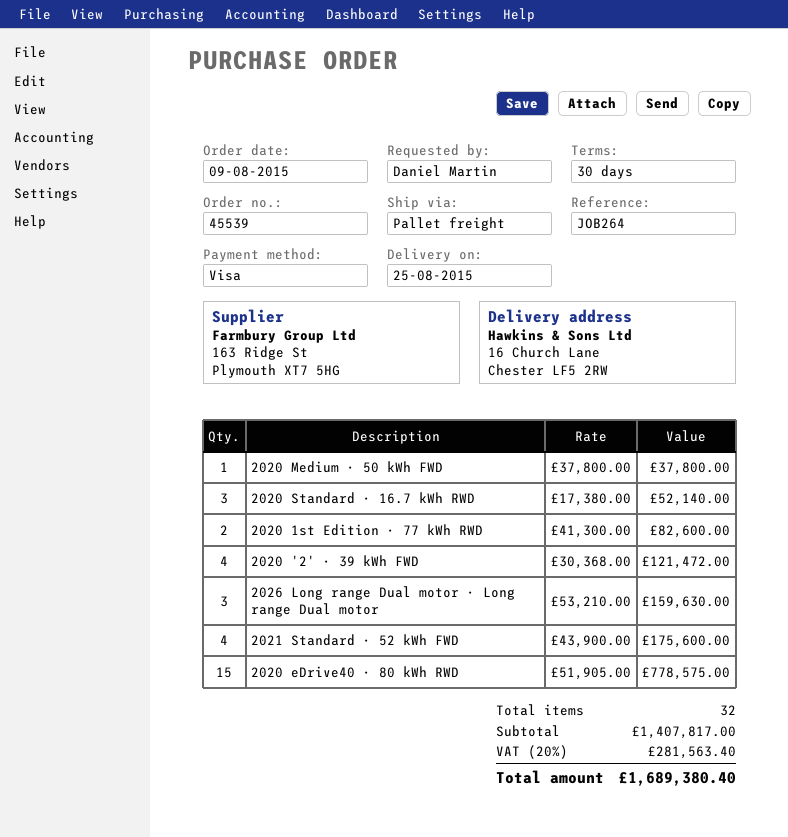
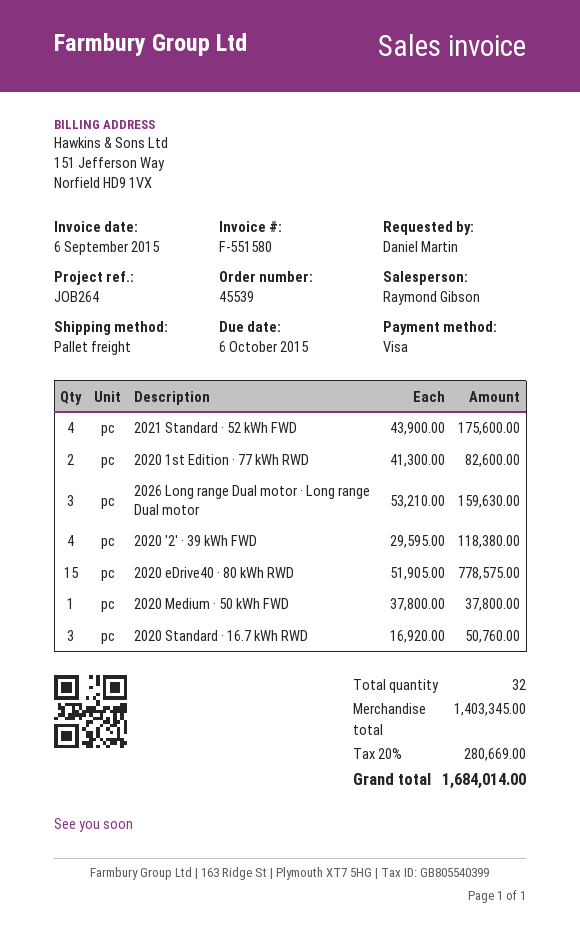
2020 Standard · 16.7 kWh RWD: 3 x 17380.00 = 52140.00 -> 3 x 16920.00 = 50760.00
2020 '2' · 39 kWh FWD: 4 x 30368.00 = 121472.00 -> 4 x 29595.00 = 118380.00
subtotal: 1407817.00 -> 1403345.00
tax: 20% = 281563.40 -> 20% = 280669.00
total: 1689380.40 -> 1684014.00

